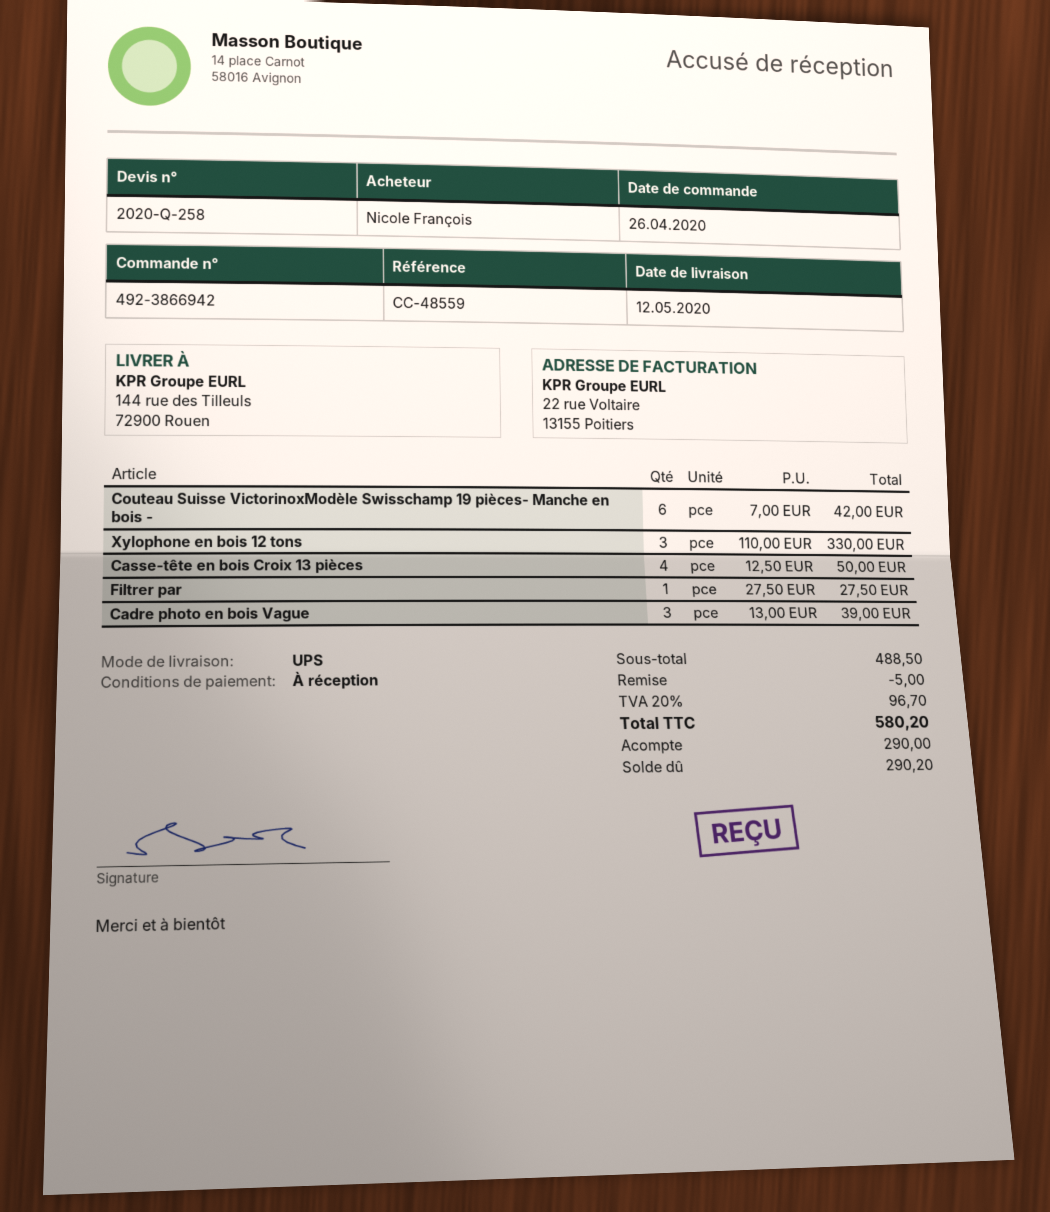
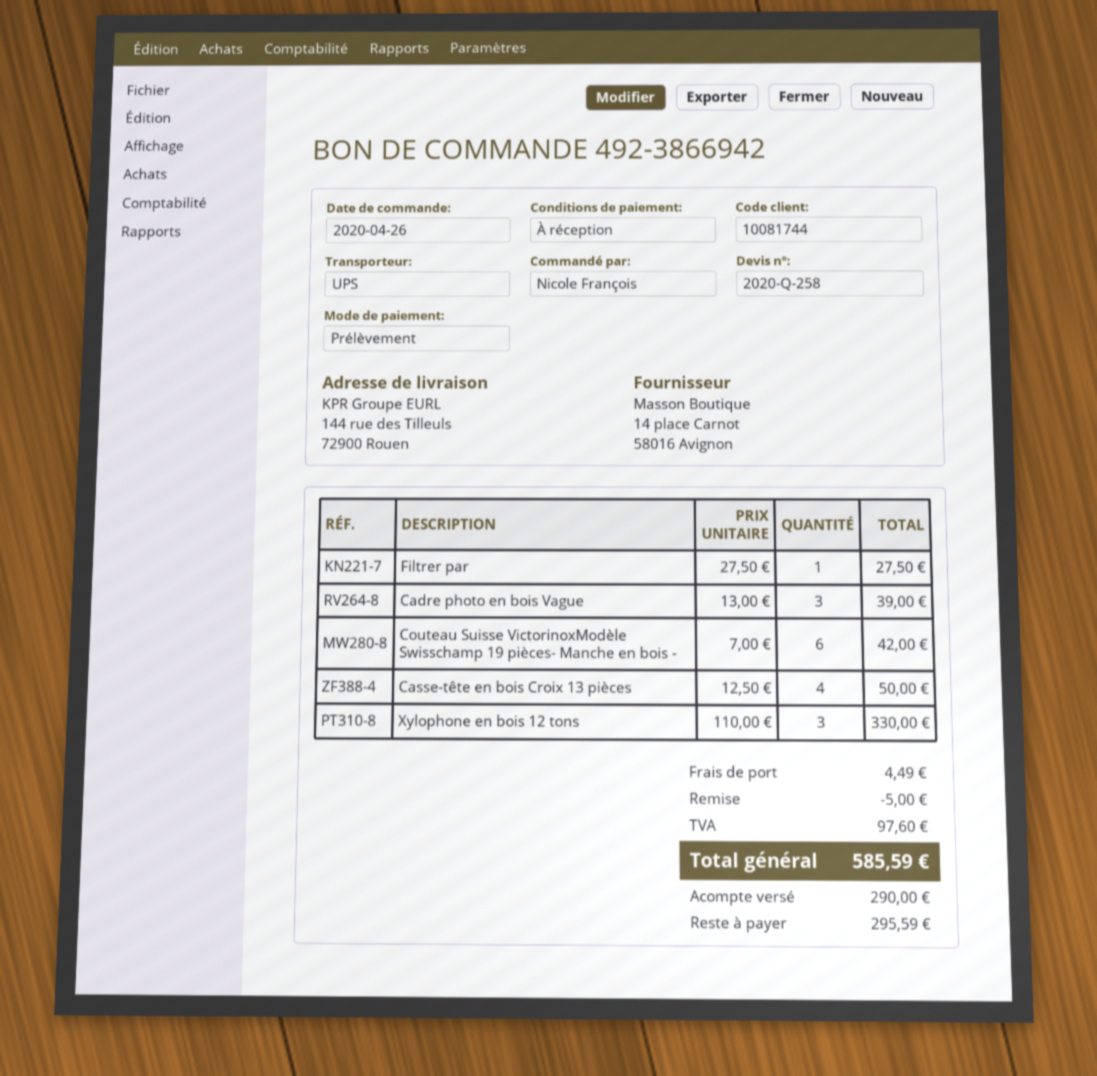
shipping: none -> 4.49
tax: 96.70 -> 97.60
total: 580.20 -> 585.59
balance: 290.20 -> 295.59

